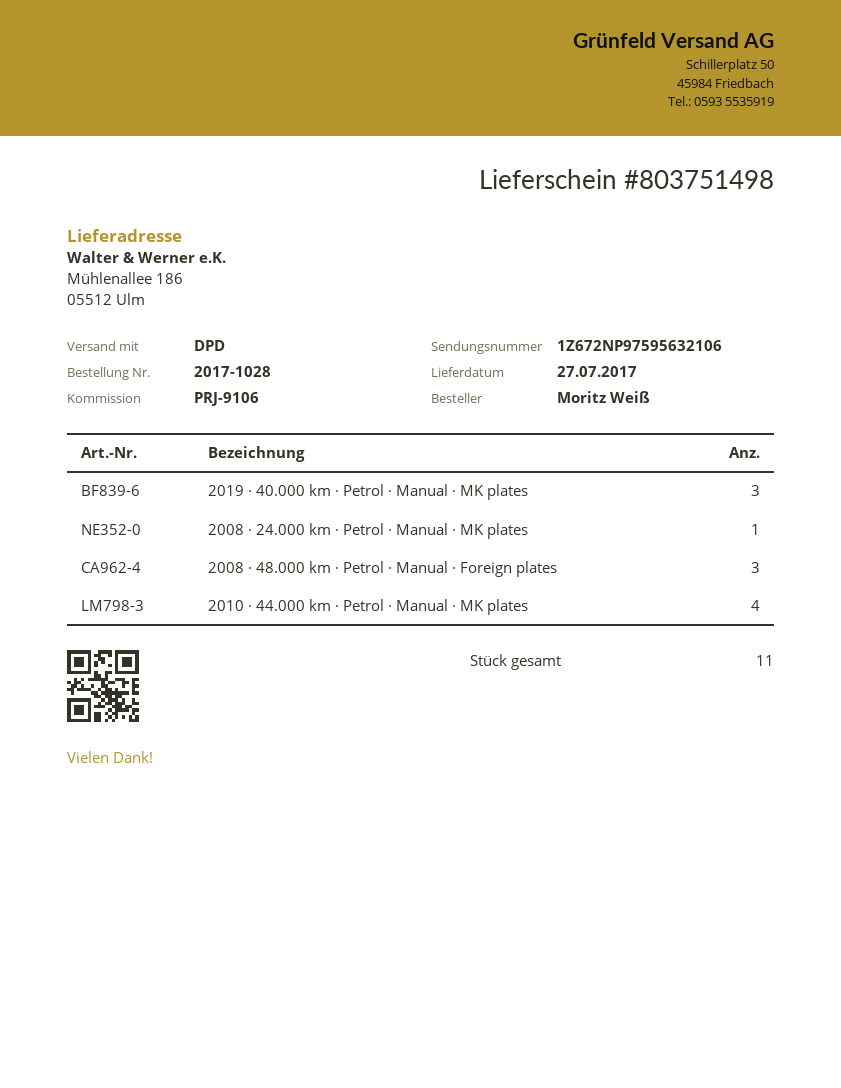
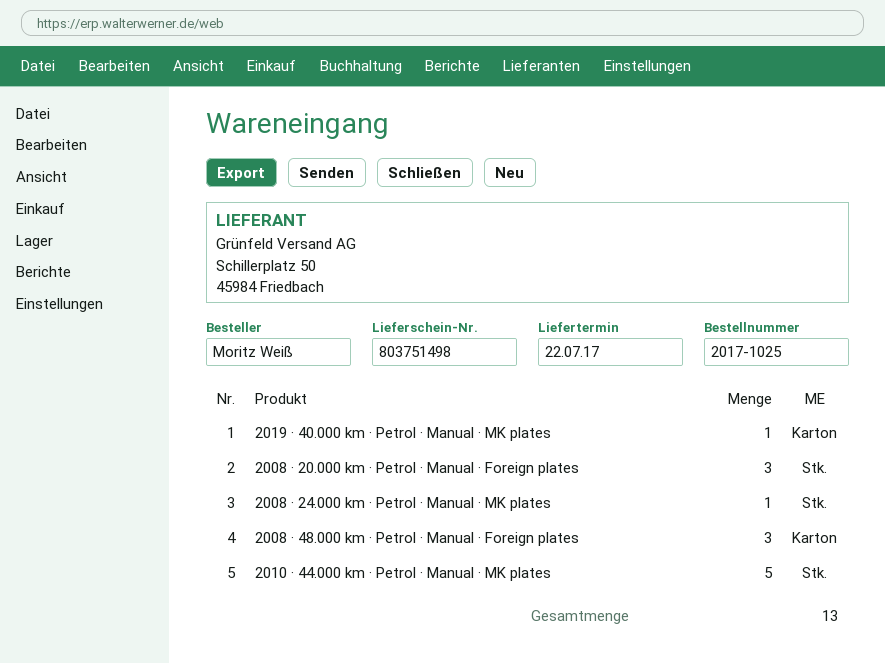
order number: 2017-1028 -> 2017-1025
delivery date: 2017-07-27 -> 2017-07-22
2019 · 40.000 km · Petrol · Manual · MK plates: 3 -> 1
2010 · 44.000 km · Petrol · Manual · MK plates: 4 -> 5
2008 · 20.000 km · Petrol · Manual · Foreign plates: none -> 3
total quantity: 11 -> 13

